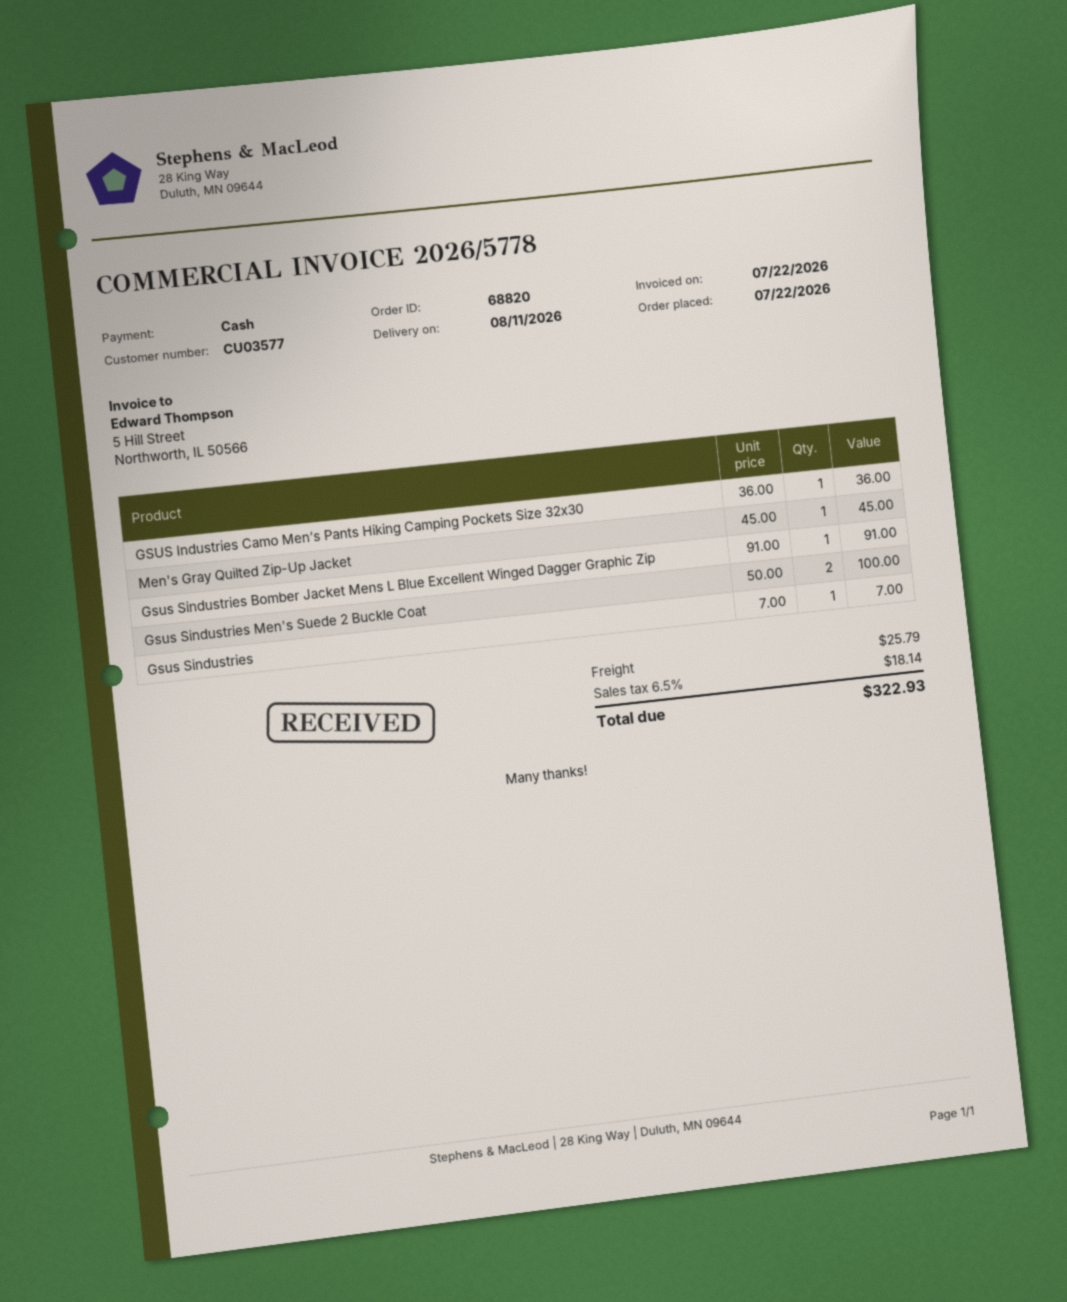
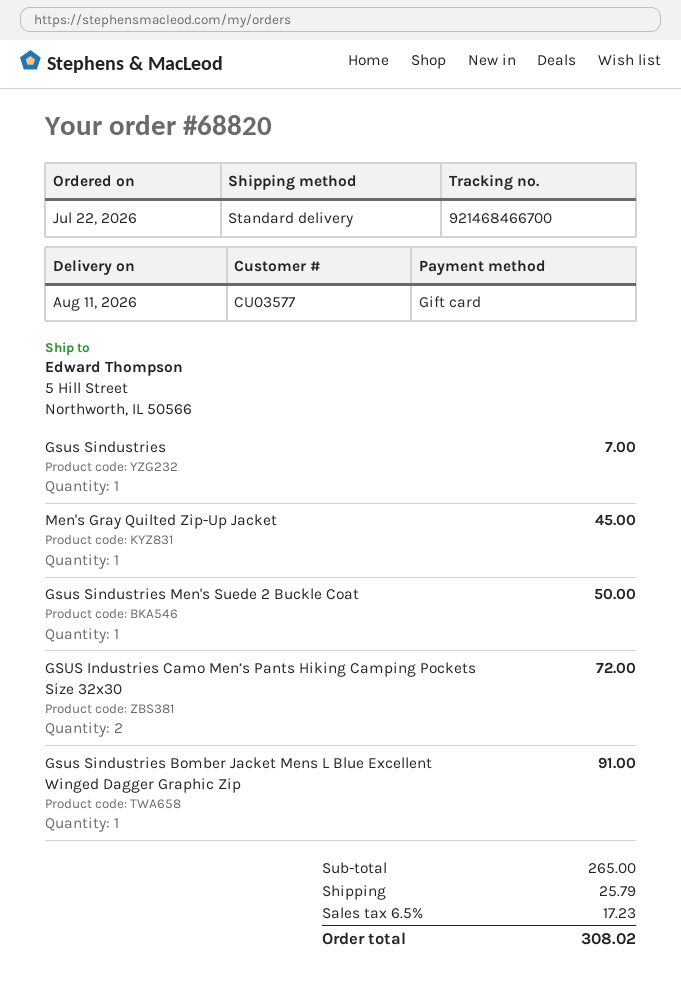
payment method: cash -> gift card
GSUS Industries Camo Men’s Pants Hiking Camping Pockets Size 32x30: 1 for 36.00 -> 2 for 72.00
Gsus Sindustries Men's Suede 2 Buckle Coat: 2 for 100.00 -> 1 for 50.00
tax: 6.5% = 18.14 -> 6.5% = 17.23
total: 322.93 -> 308.02

